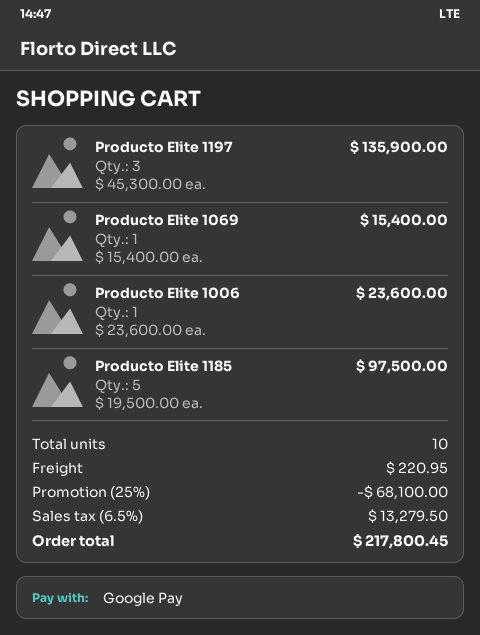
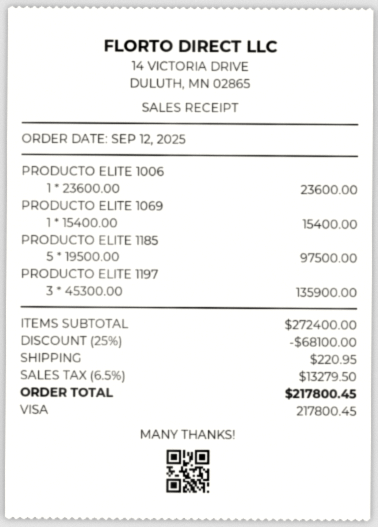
payment method: Google Pay -> Visa

